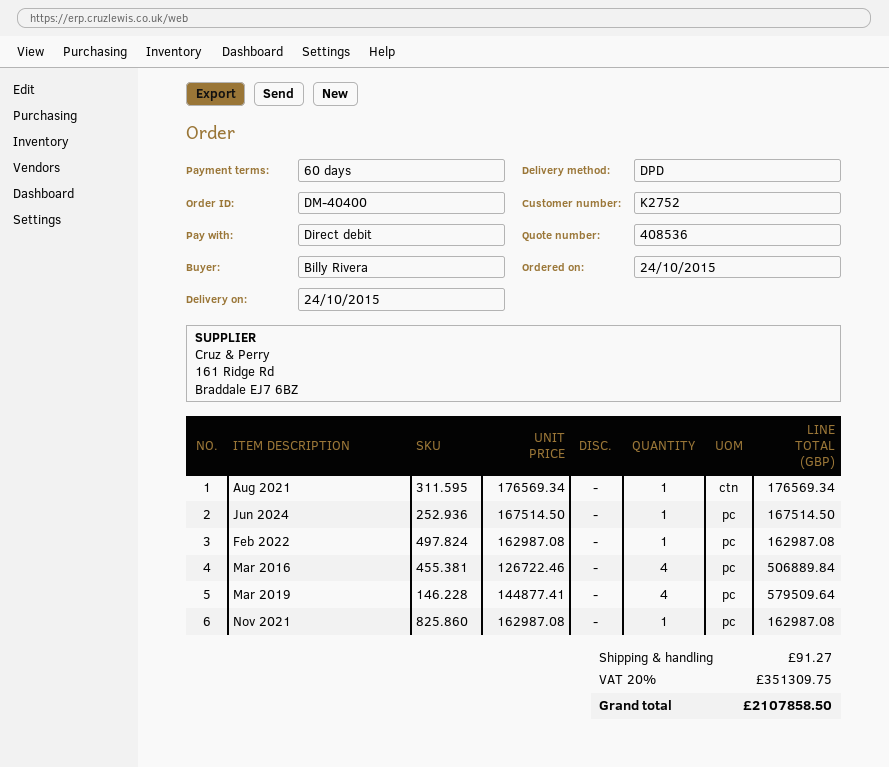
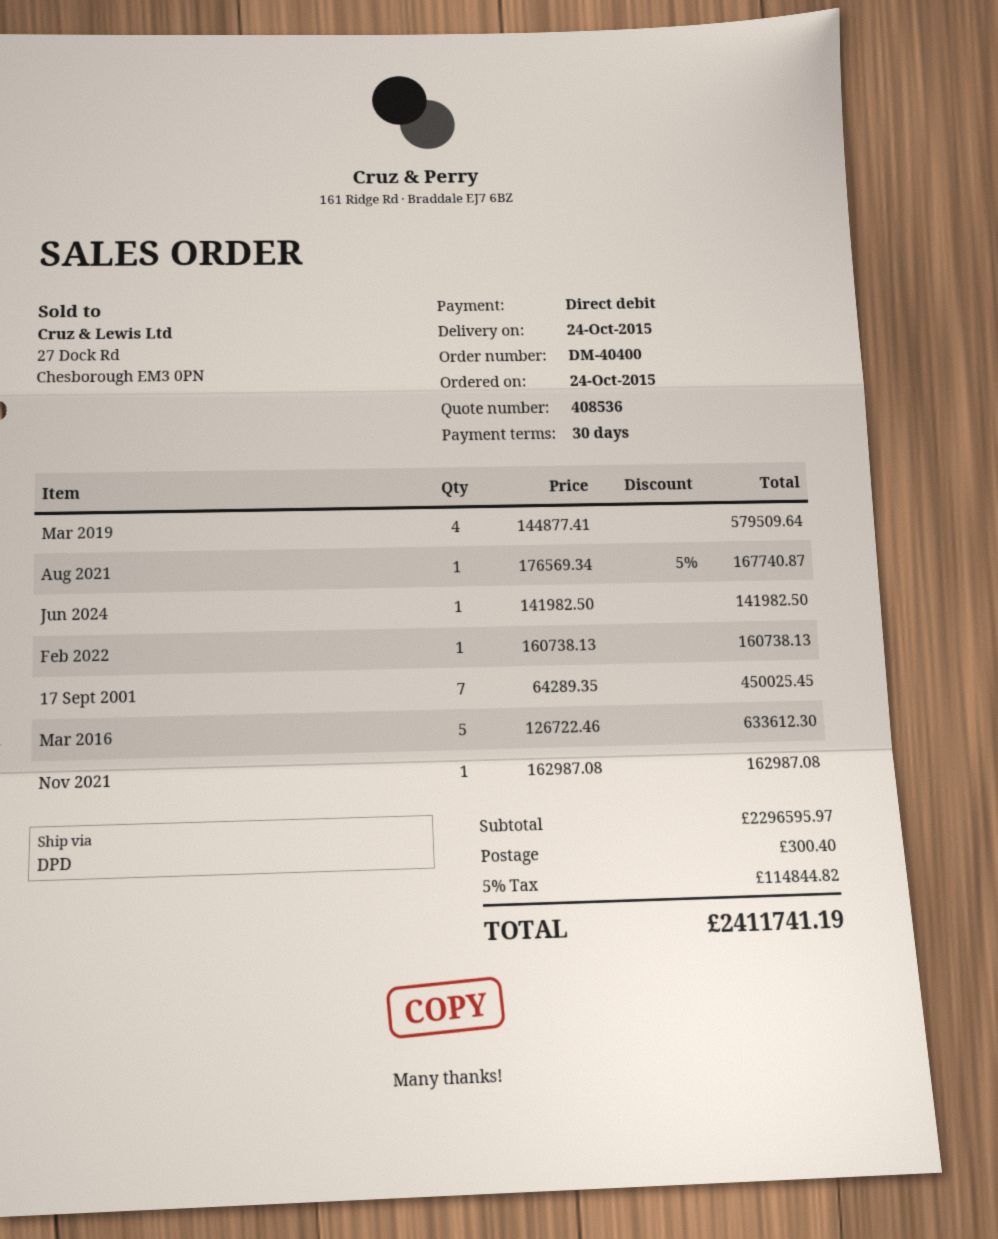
payment terms: 60 days -> 30 days
Aug 2021: 1 x 176569.34 = 176569.34 -> 1 x 176569.34 - 5% = 167740.87
Jun 2024: 1 x 167514.50 = 167514.50 -> 1 x 141982.50 = 141982.50
Feb 2022: 1 x 162987.08 = 162987.08 -> 1 x 160738.13 = 160738.13
Mar 2016: 4 x 126722.46 = 506889.84 -> 5 x 126722.46 = 633612.30
17 Sept 2001: none -> 7 x 64289.35 = 450025.45
shipping: 91.27 -> 300.40
tax: 20% = 351309.75 -> 5% = 114844.82
total: 2107858.50 -> 2411741.19

